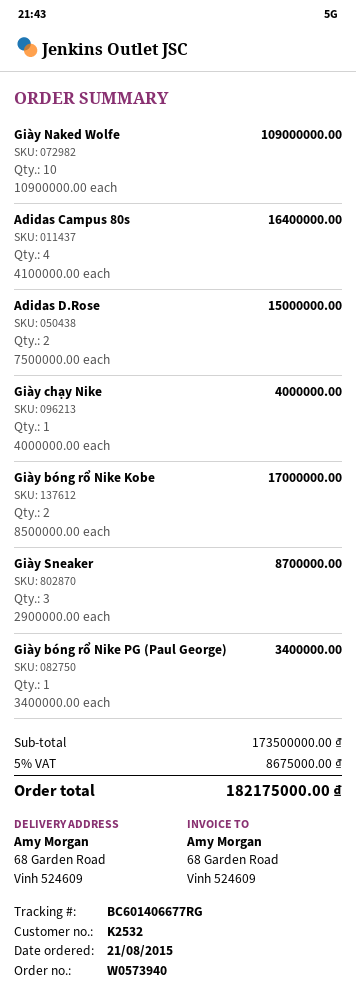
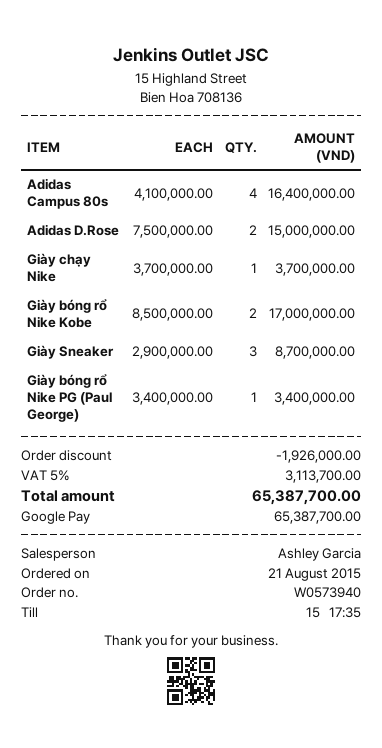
Giày Naked Wolfe: 10 x 10900000.00 = 109000000.00 -> none
Giày chạy Nike: 1 x 4000000.00 = 4000000.00 -> 1 x 3700000.00 = 3700000.00
discount: none -> 1926000.00
tax: 5% = 8675000.00 -> 5% = 3113700.00
total: 182175000.00 -> 65387700.00

